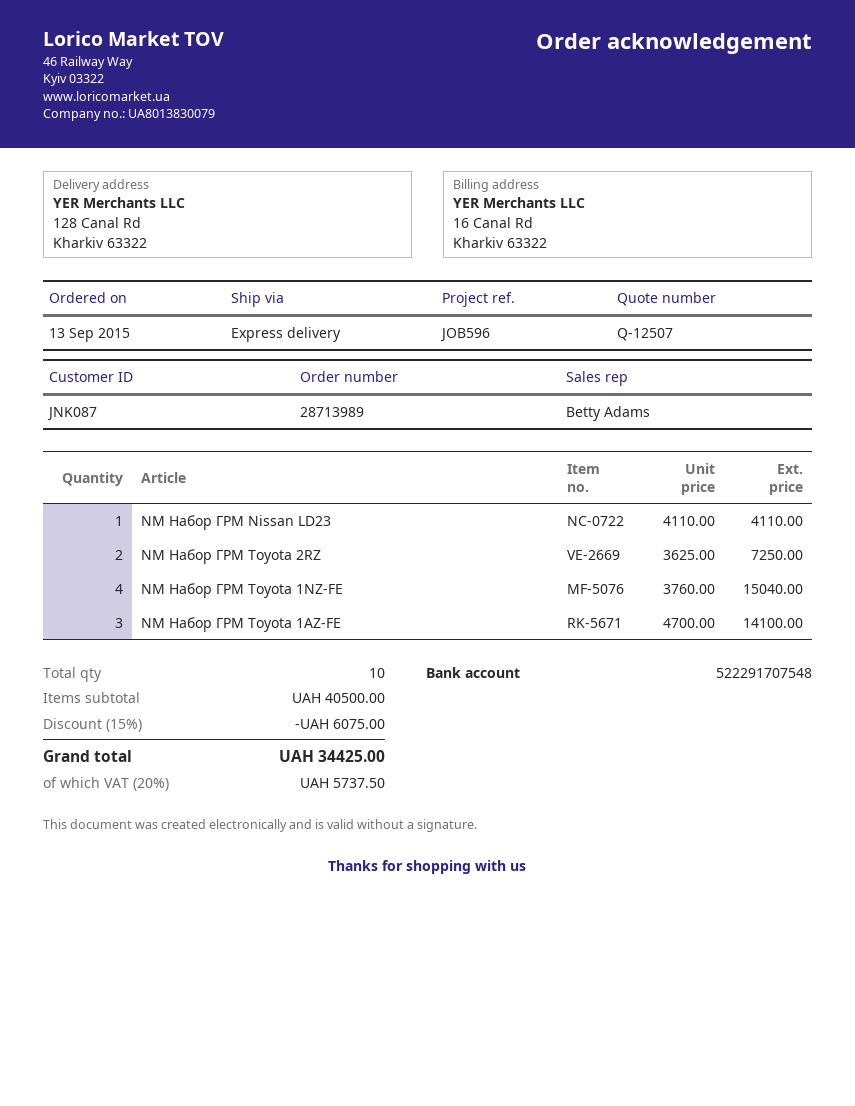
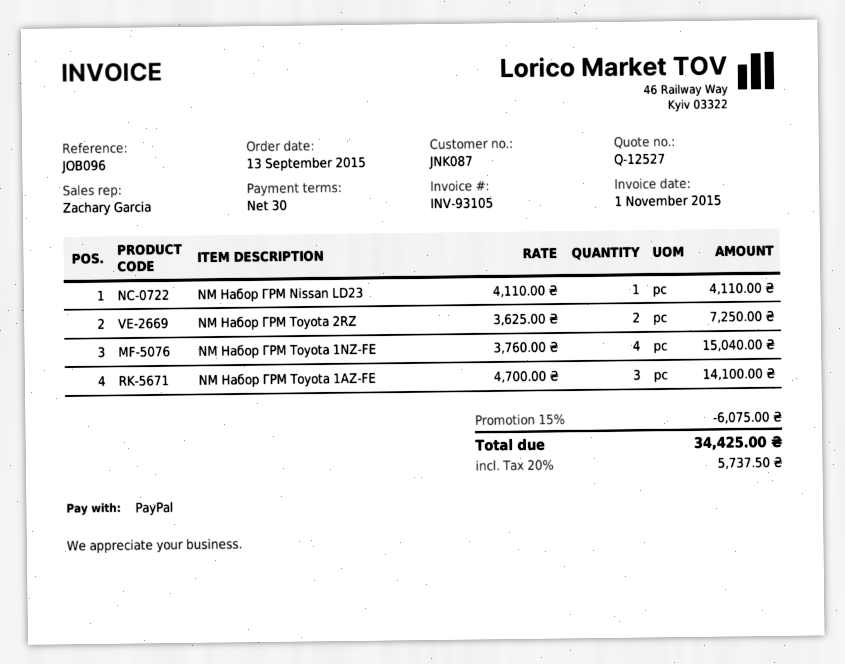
quote number: Q-12507 -> Q-12527
reference: JOB596 -> JOB096
sales rep: Betty Adams -> Zachary Garcia

